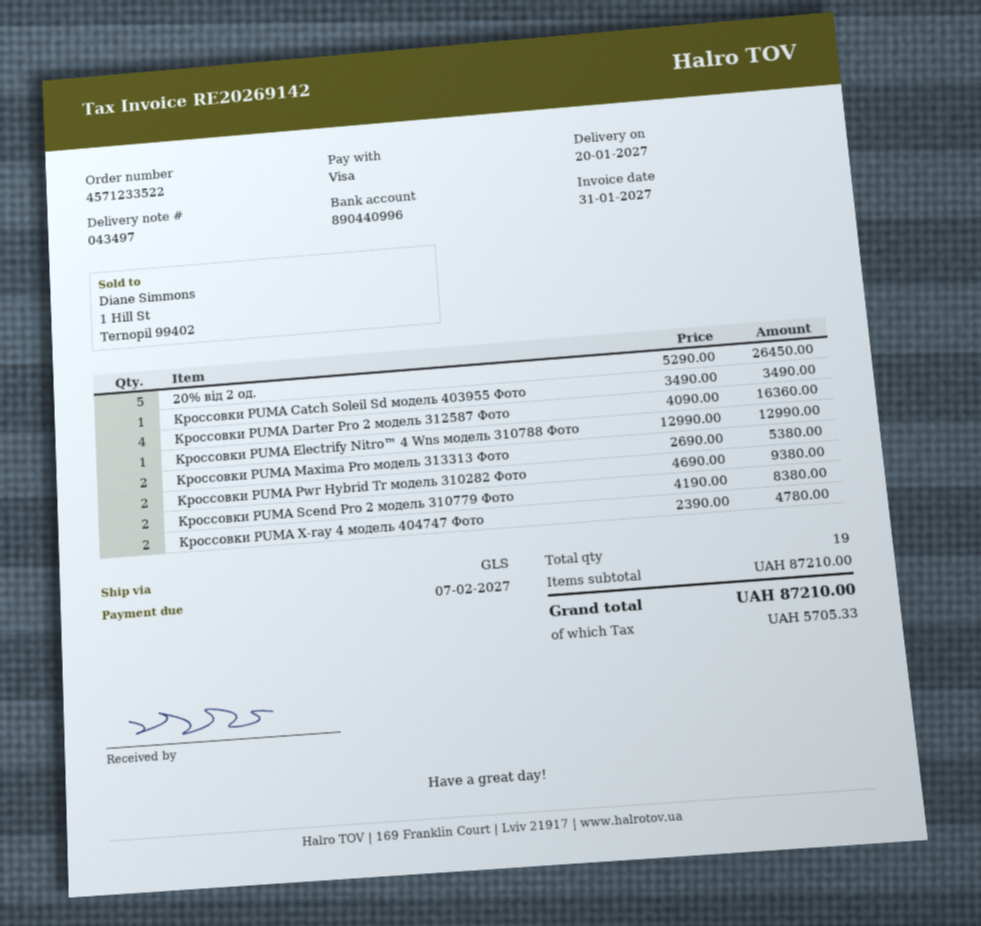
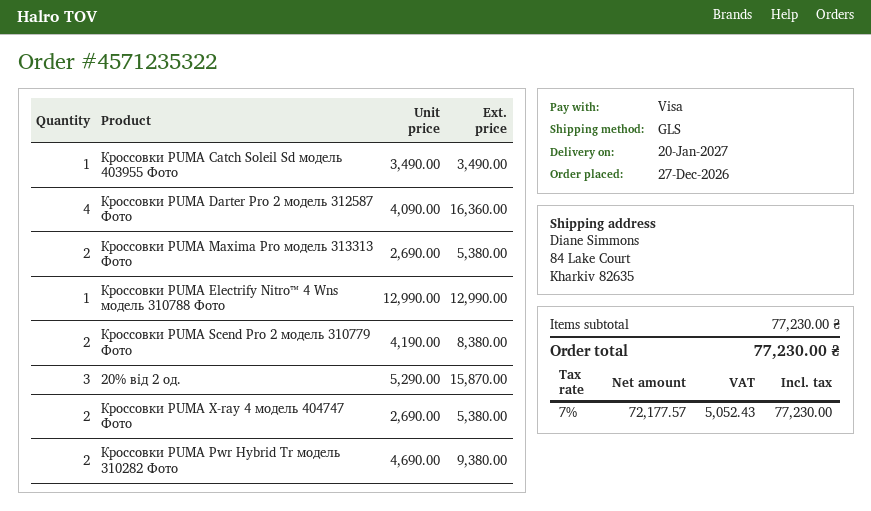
order number: 4571233522 -> 4571235322
20% від 2 од.: 5 x 5290.00 = 26450.00 -> 3 x 5290.00 = 15870.00
Кроссовки PUMA X-ray 4 модель 404747 Фото: 2 x 2390.00 = 4780.00 -> 2 x 2690.00 = 5380.00
subtotal: 87210.00 -> 77230.00
tax: 5705.33 -> 5052.43
total: 87210.00 -> 77230.00

